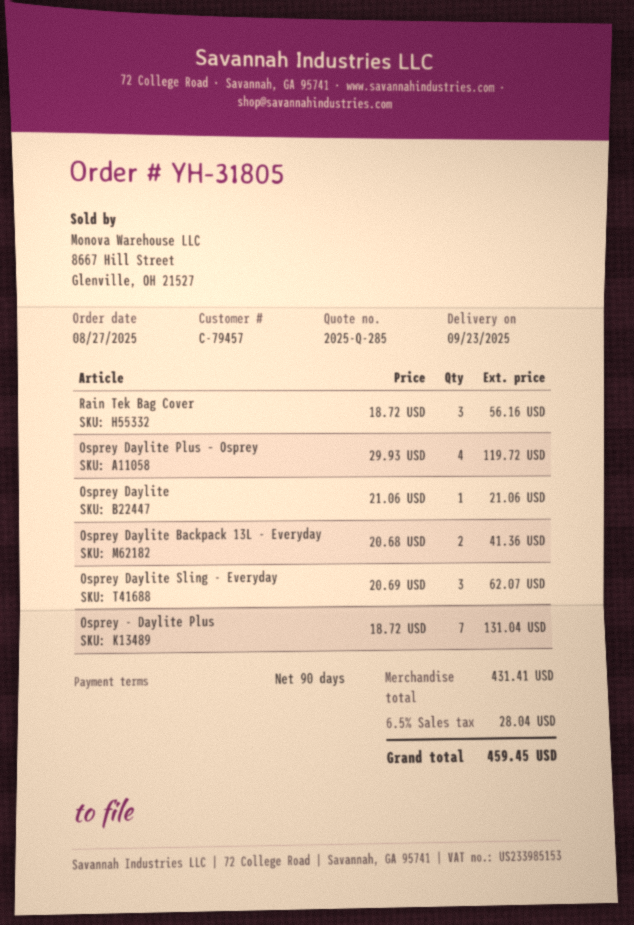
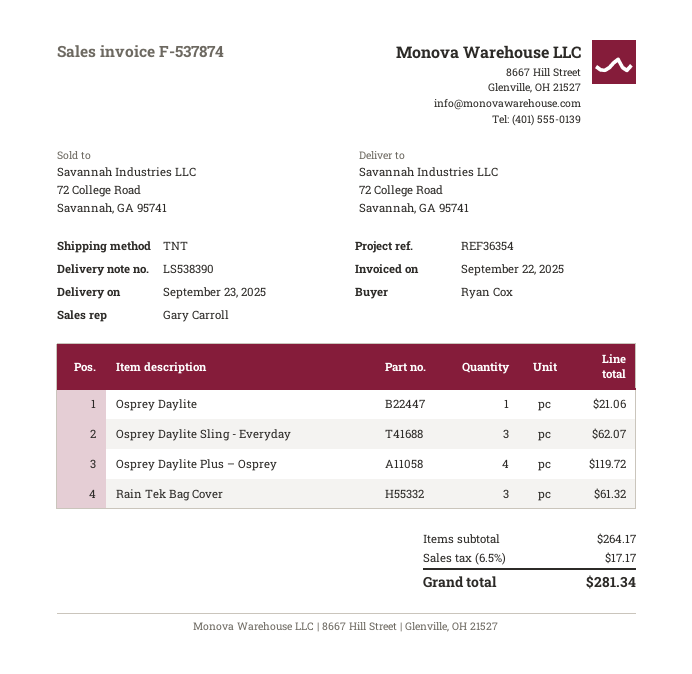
Rain Tek Bag Cover: 3 for 56.16 -> 3 for 61.32
Osprey Daylite Backpack 13L - Everyday: 2 for 41.36 -> none
Osprey - Daylite Plus: 7 for 131.04 -> none
subtotal: 431.41 -> 264.17
tax: 6.5% = 28.04 -> 6.5% = 17.17
total: 459.45 -> 281.34

